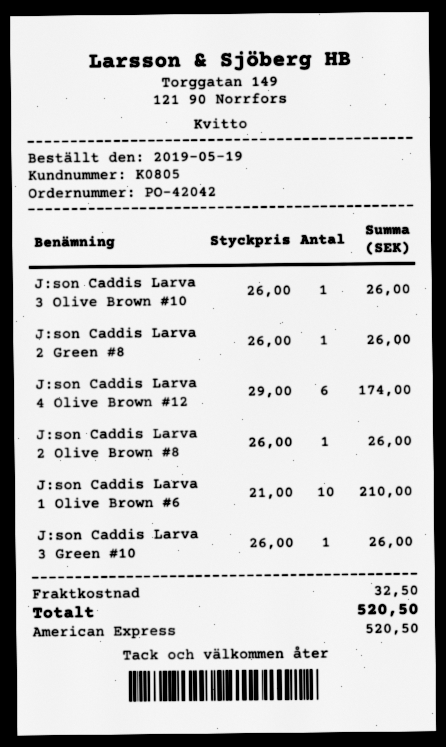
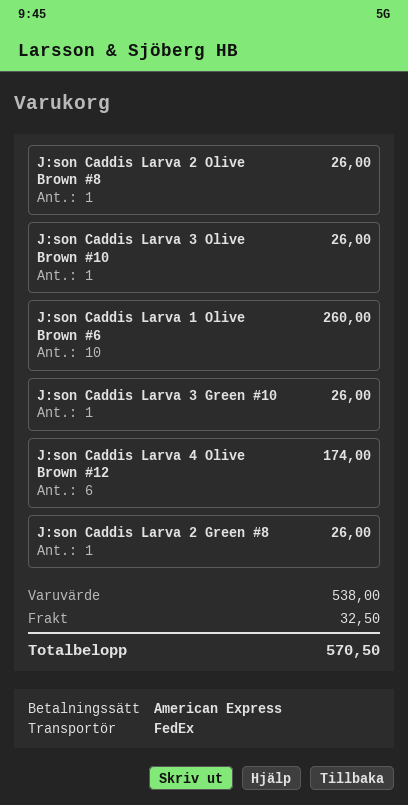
J:son Caddis Larva 1 Olive Brown #6: 10 for 210.00 -> 10 for 260.00
total: 520.50 -> 570.50

